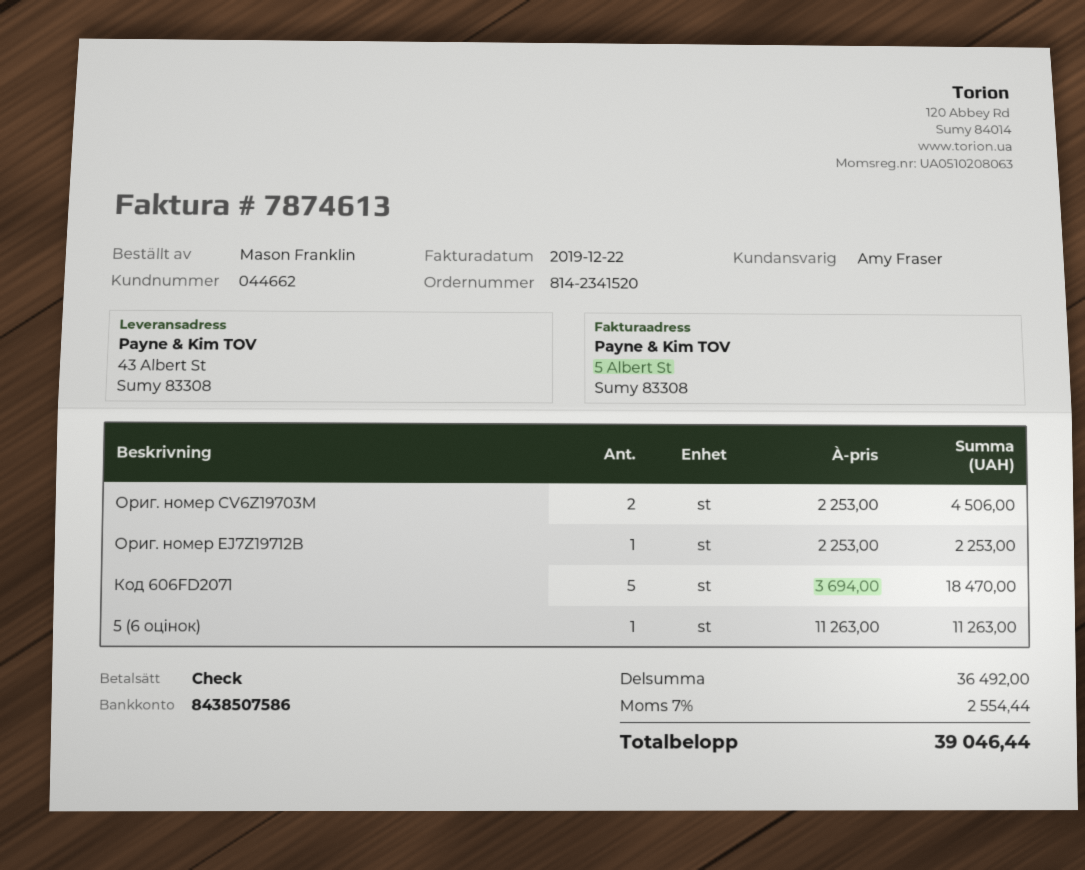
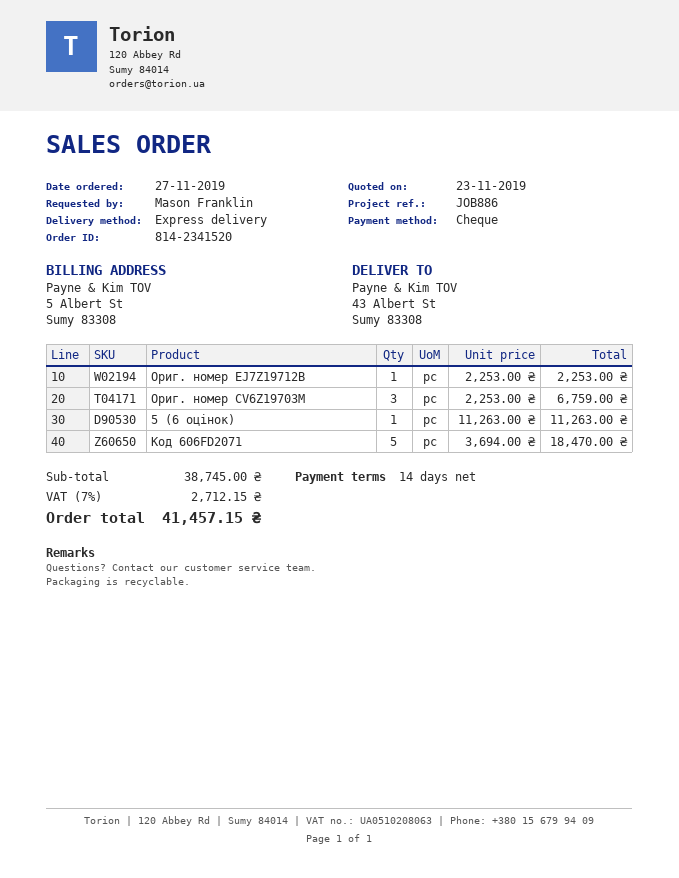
Ориг. номер CV6Z19703M: 2 x 2253.00 = 4506.00 -> 3 x 2253.00 = 6759.00
subtotal: 36492.00 -> 38745.00
tax: 7% = 2554.44 -> 7% = 2712.15
total: 39046.44 -> 41457.15

